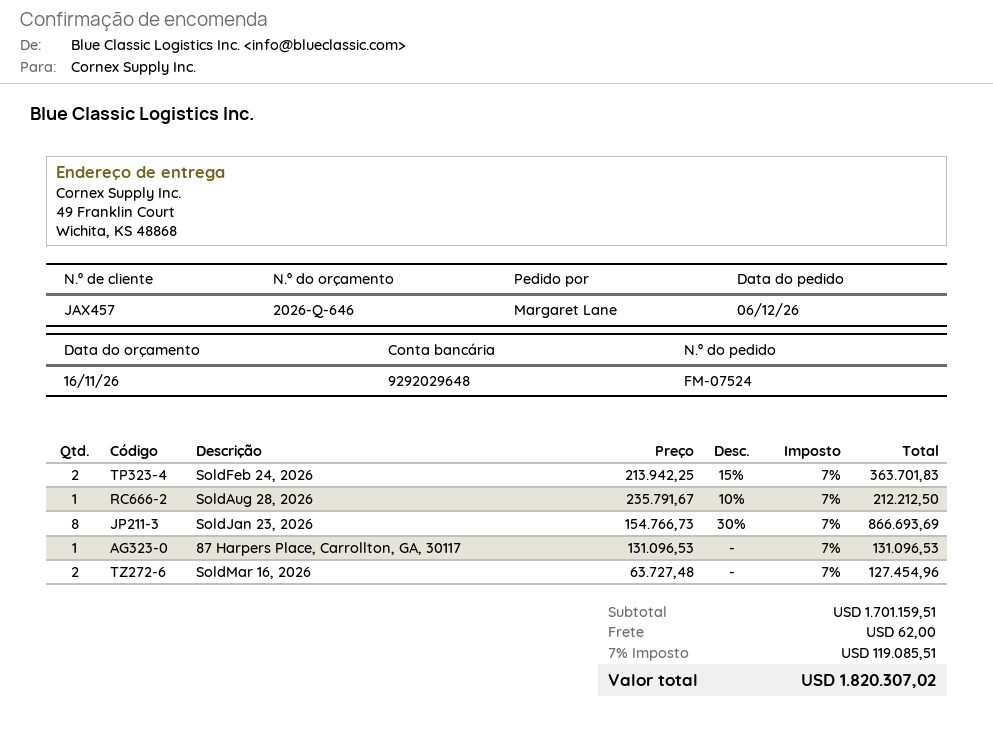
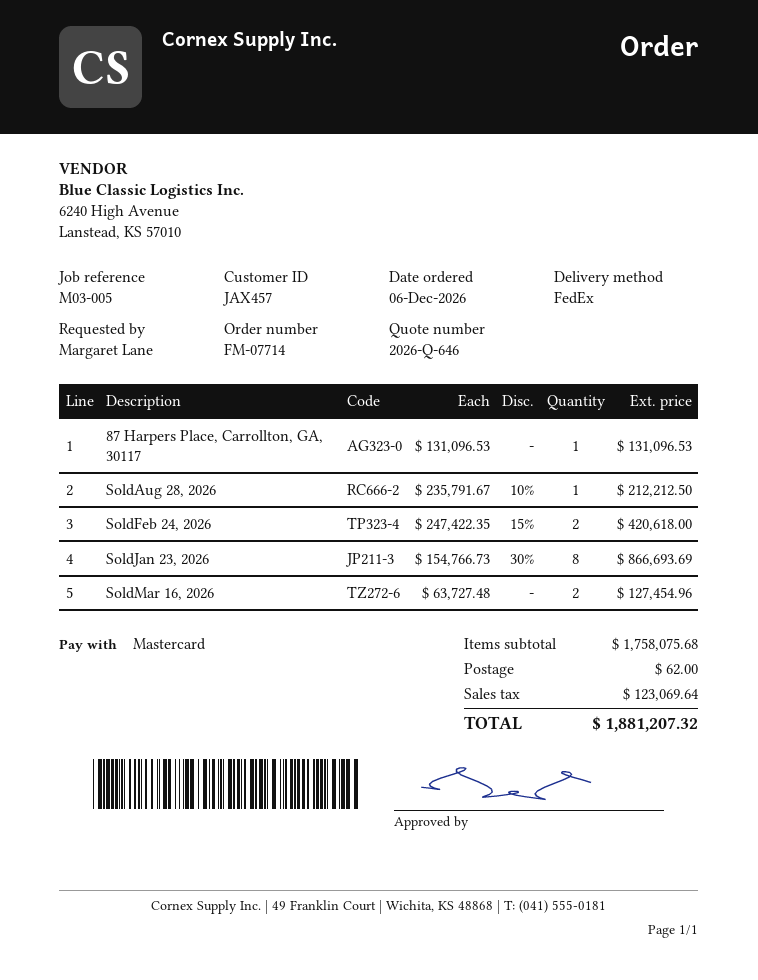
order number: FM-07524 -> FM-07714
SoldFeb 24, 2026: 2 x 213942.25 - 15% = 363701.83 -> 2 x 247422.35 - 15% = 420618.00
subtotal: 1701159.51 -> 1758075.68
tax: 119085.51 -> 123069.64
total: 1820307.02 -> 1881207.32

